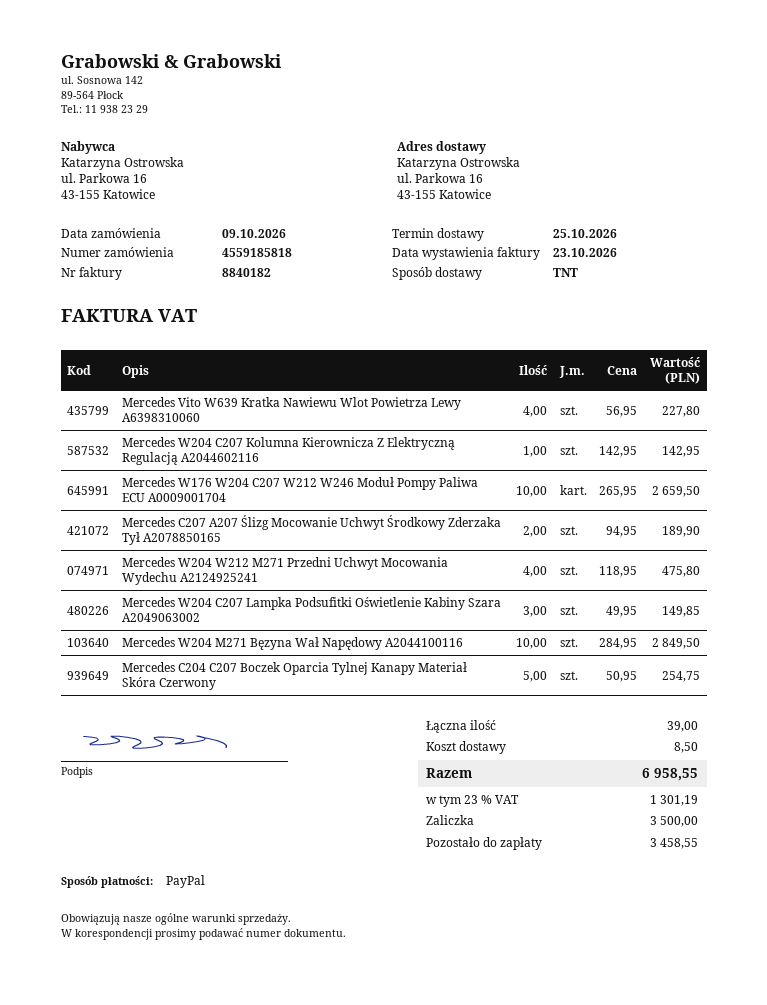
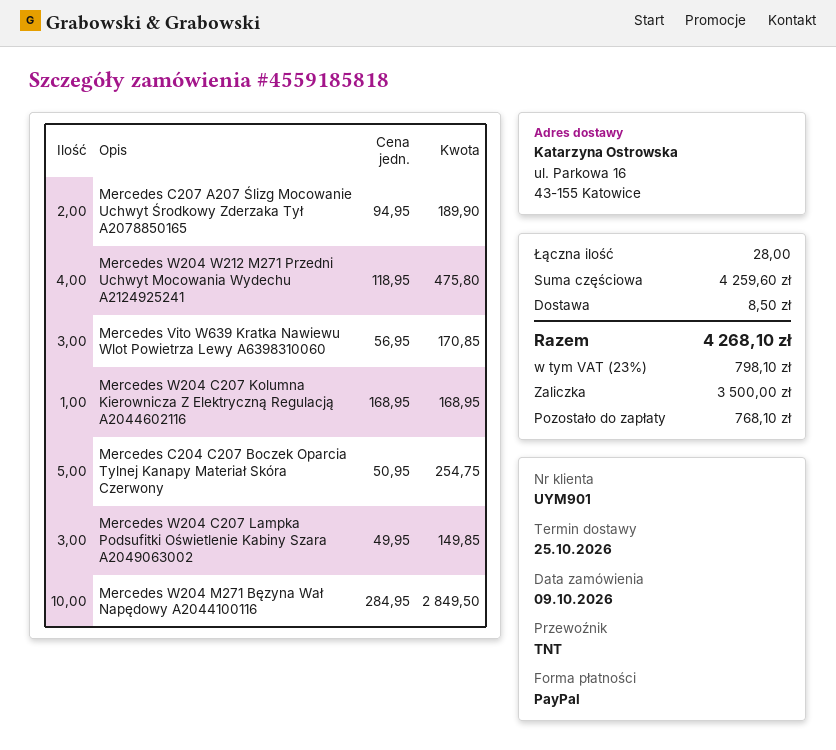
Mercedes Vito W639 Kratka Nawiewu Wlot Powietrza Lewy A6398310060: 4 x 56.95 = 227.80 -> 3 x 56.95 = 170.85
Mercedes W204 C207 Kolumna Kierownicza Z Elektryczną Regulacją A2044602116: 1 x 142.95 = 142.95 -> 1 x 168.95 = 168.95
Mercedes W176 W204 C207 W212 W246 Moduł Pompy Paliwa ECU A0009001704: 10 x 265.95 = 2659.50 -> none
total quantity: 39 -> 28
tax: 23% = 1301.19 -> 23% = 798.10
total: 6958.55 -> 4268.10
balance: 3458.55 -> 768.10

